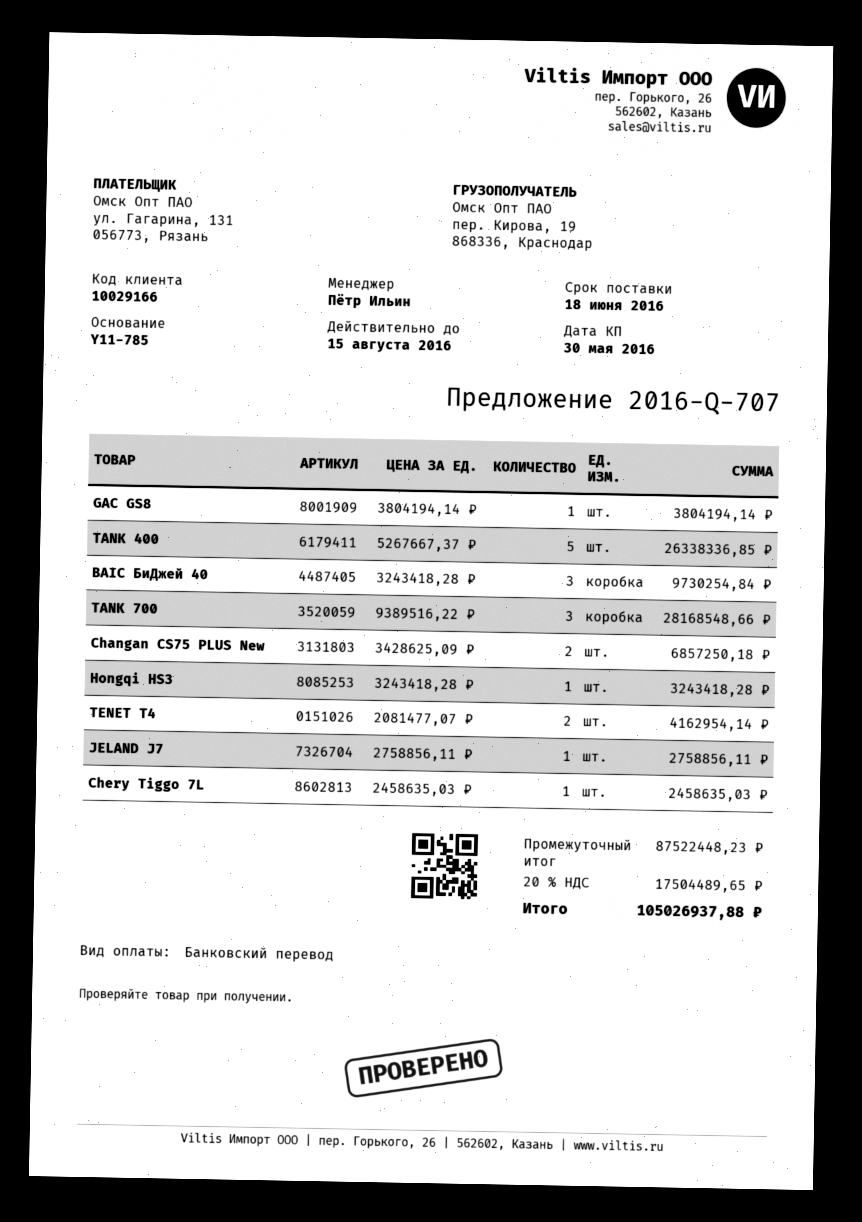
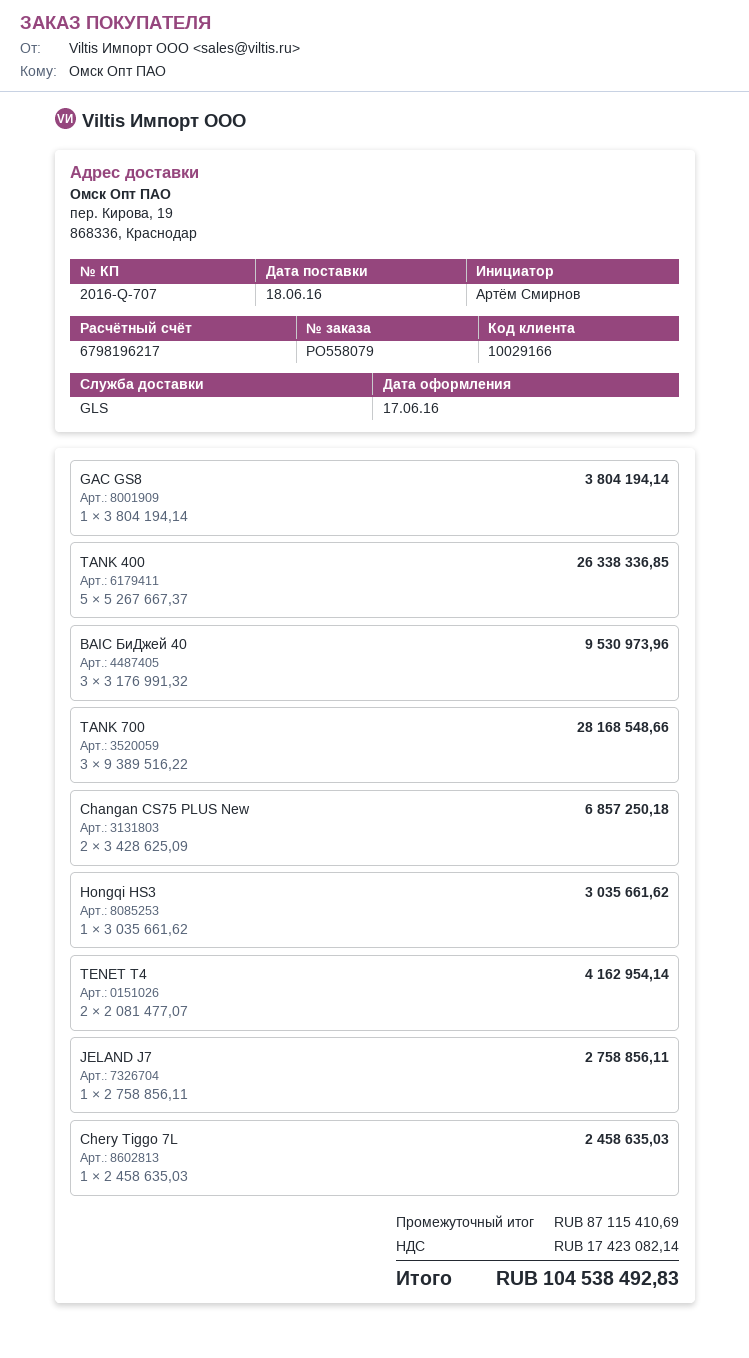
BAIC БиДжей 40: 3 x 3243418.28 = 9730254.84 -> 3 x 3176991.32 = 9530973.96
Hongqi HS3: 1 x 3243418.28 = 3243418.28 -> 1 x 3035661.62 = 3035661.62
subtotal: 87522448.23 -> 87115410.69
tax: 17504489.65 -> 17423082.14
total: 105026937.88 -> 104538492.83

